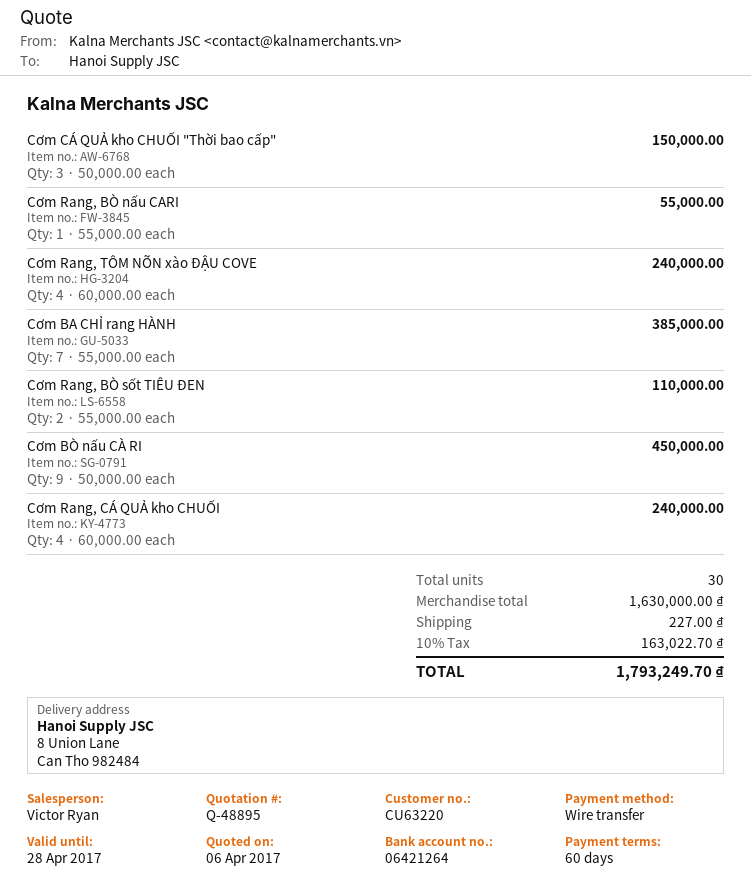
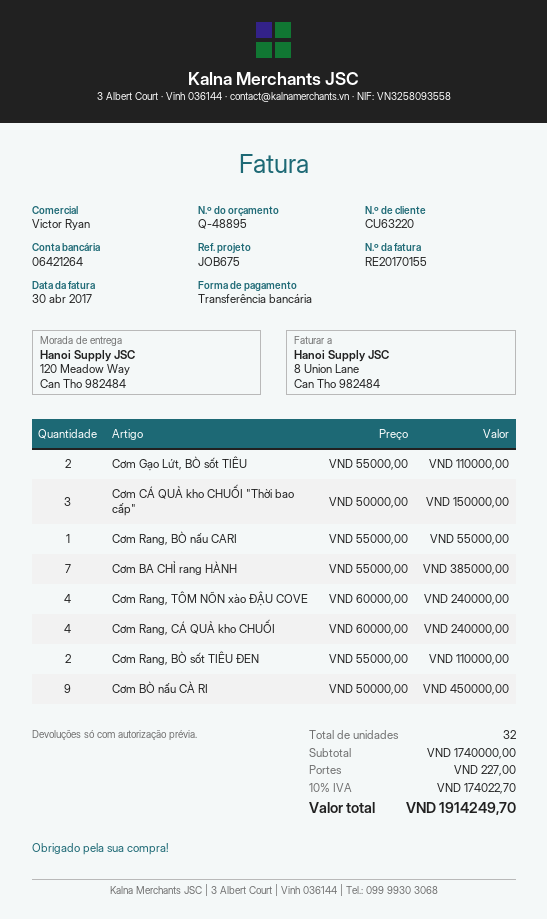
ship to: 8 Union Lane, Can Tho 982484 -> 120 Meadow Way, Can Tho 982484
Cơm Gạo Lứt, BÒ sốt TIÊU: none -> 2 x 55000.00 = 110000.00
total quantity: 30 -> 32
subtotal: 1630000.00 -> 1740000.00
tax: 10% = 163022.70 -> 10% = 174022.70
total: 1793249.70 -> 1914249.70

